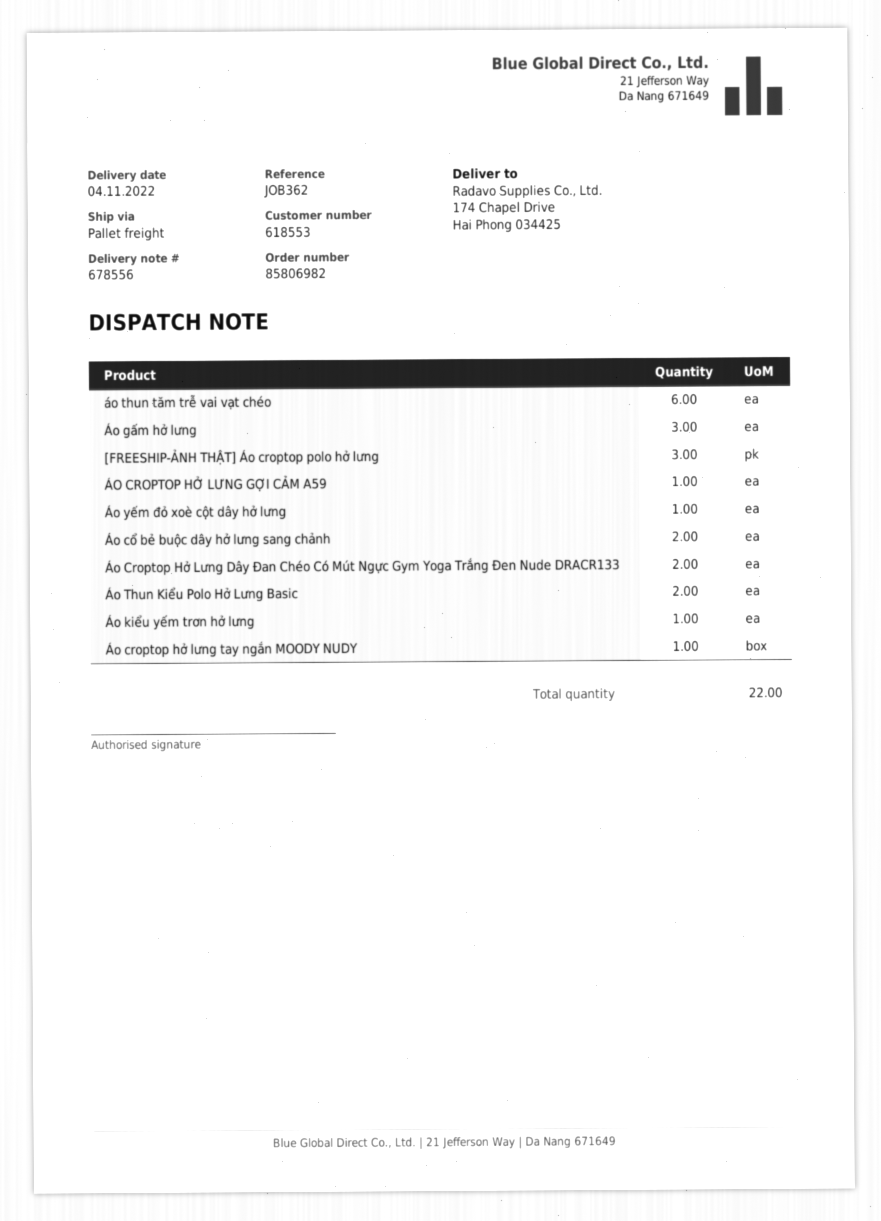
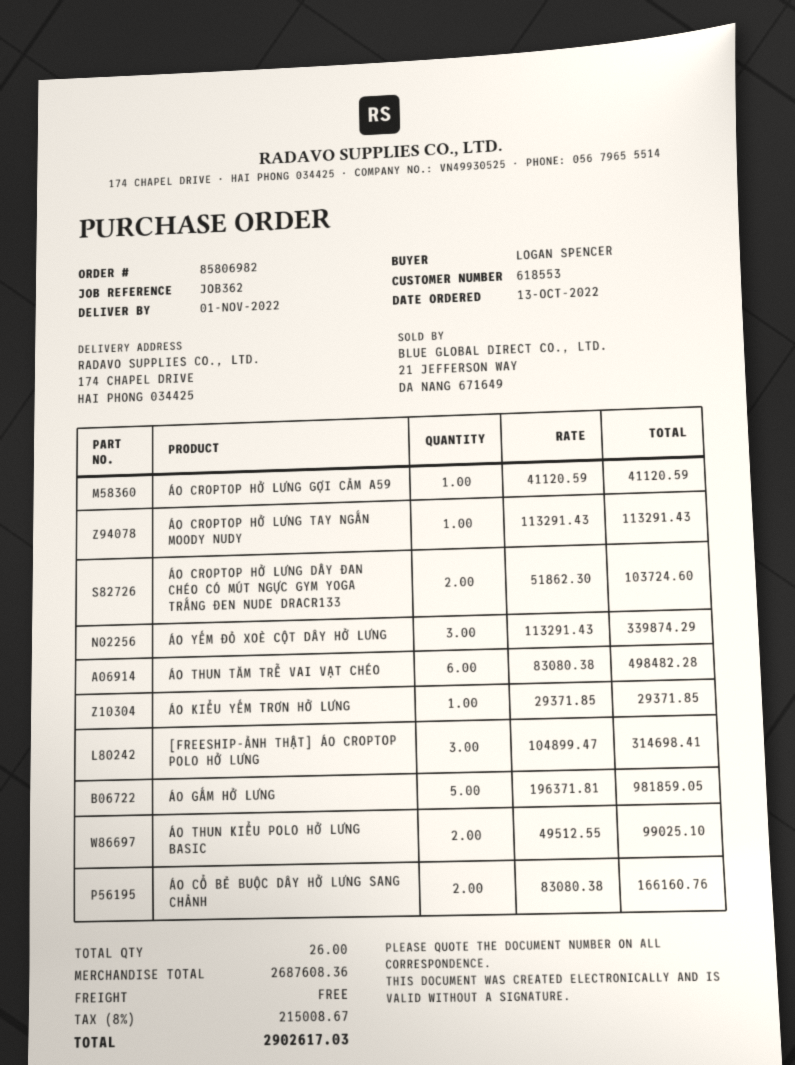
delivery date: 2022-11-04 -> 2022-11-01
Áo gấm hở lưng: 3 -> 5
Áo yếm đỏ xoè cột dây hở lưng: 1 -> 3
total quantity: 22 -> 26

